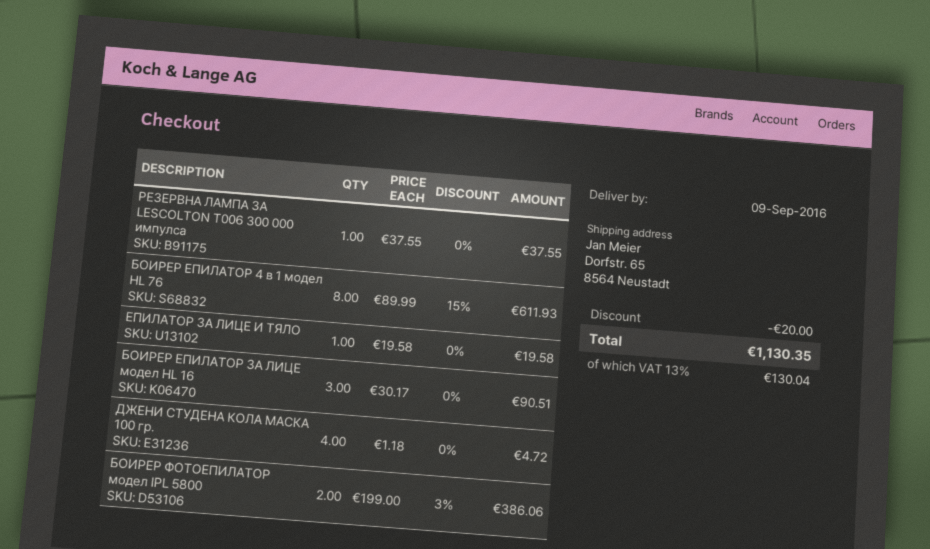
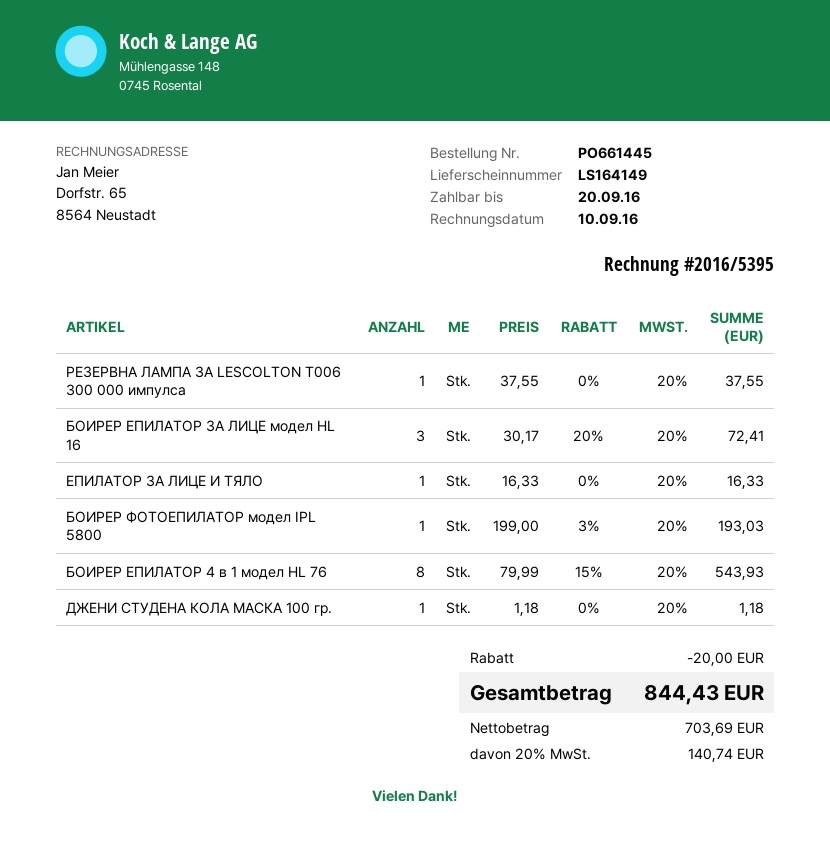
БОИРЕР ЕПИЛАТОР 4 в 1 модел HL 76: 8 x 89.99 - 15% = 611.93 -> 8 x 79.99 - 15% = 543.93
ЕПИЛАТОР ЗА ЛИЦЕ И ТЯЛО: 1 x 19.58 = 19.58 -> 1 x 16.33 = 16.33
БОИРЕР ЕПИЛАТОР ЗА ЛИЦЕ модел HL 16: 3 x 30.17 = 90.51 -> 3 x 30.17 - 20% = 72.41
ДЖЕНИ СТУДЕНА КОЛА МАСКА 100 гр.: 4 x 1.18 = 4.72 -> 1 x 1.18 = 1.18
БОИРЕР ФОТОЕПИЛАТОР модел IPL 5800: 2 x 199.00 - 3% = 386.06 -> 1 x 199.00 - 3% = 193.03
tax: 13% = 130.04 -> 20% = 140.74
total: 1130.35 -> 844.43

